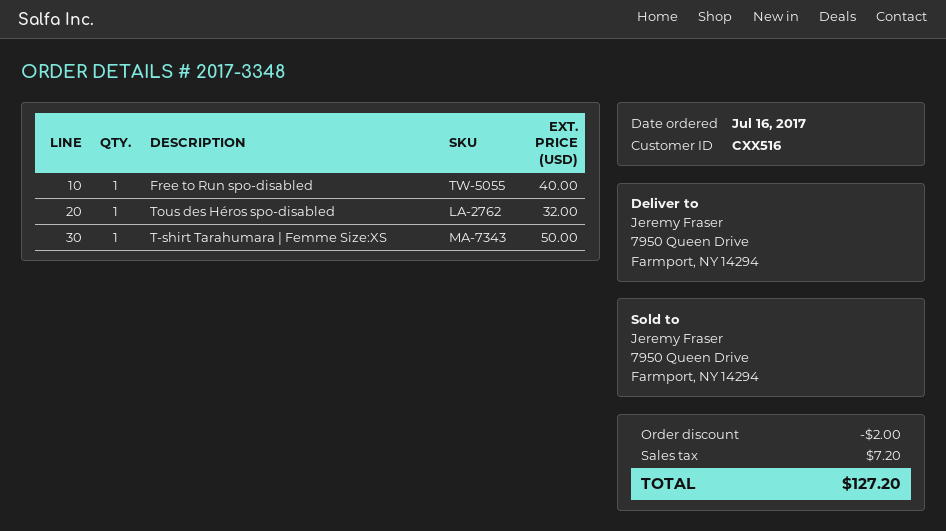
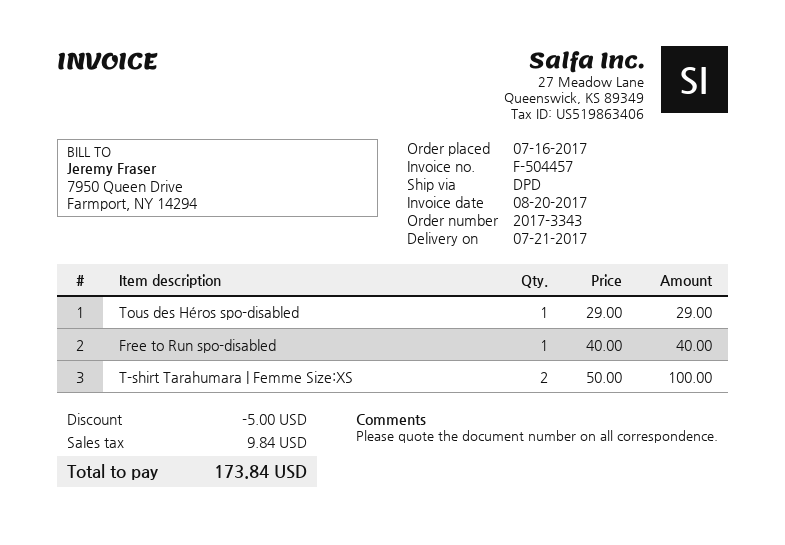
order number: 2017-3348 -> 2017-3343
Tous des Héros spo-disabled: 1 for 32.00 -> 1 for 29.00
T-shirt Tarahumara | Femme Size:XS: 1 for 50.00 -> 2 for 100.00
discount: 2.00 -> 5.00
tax: 7.20 -> 9.84
total: 127.20 -> 173.84

